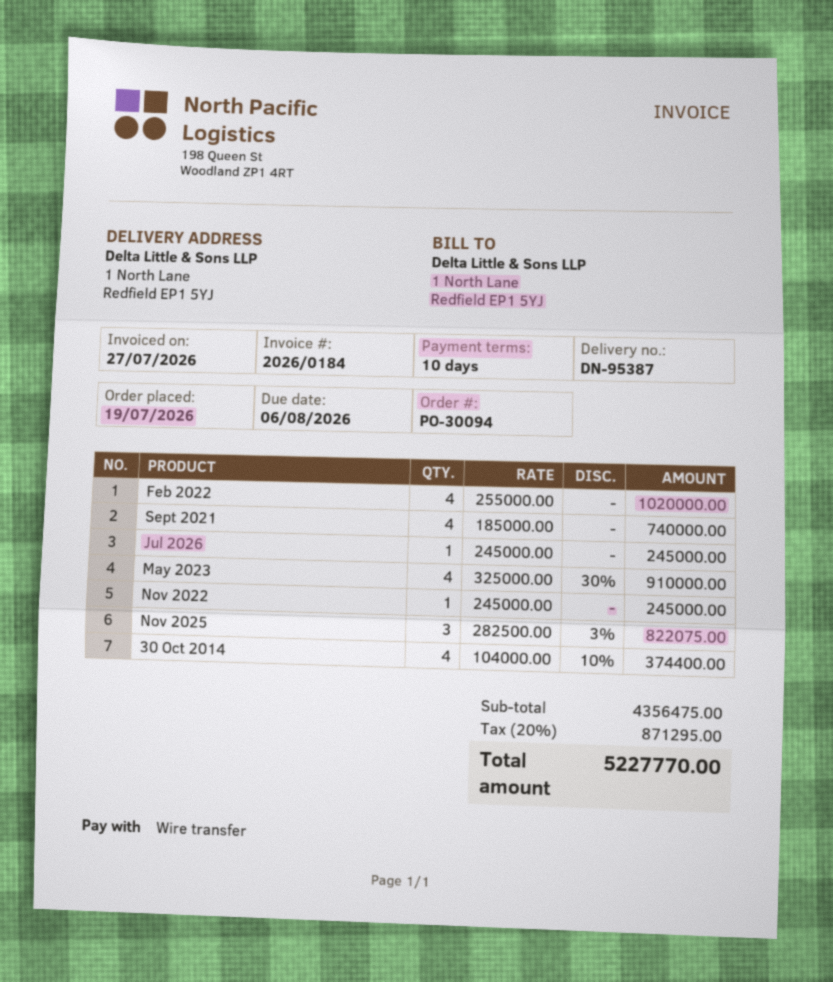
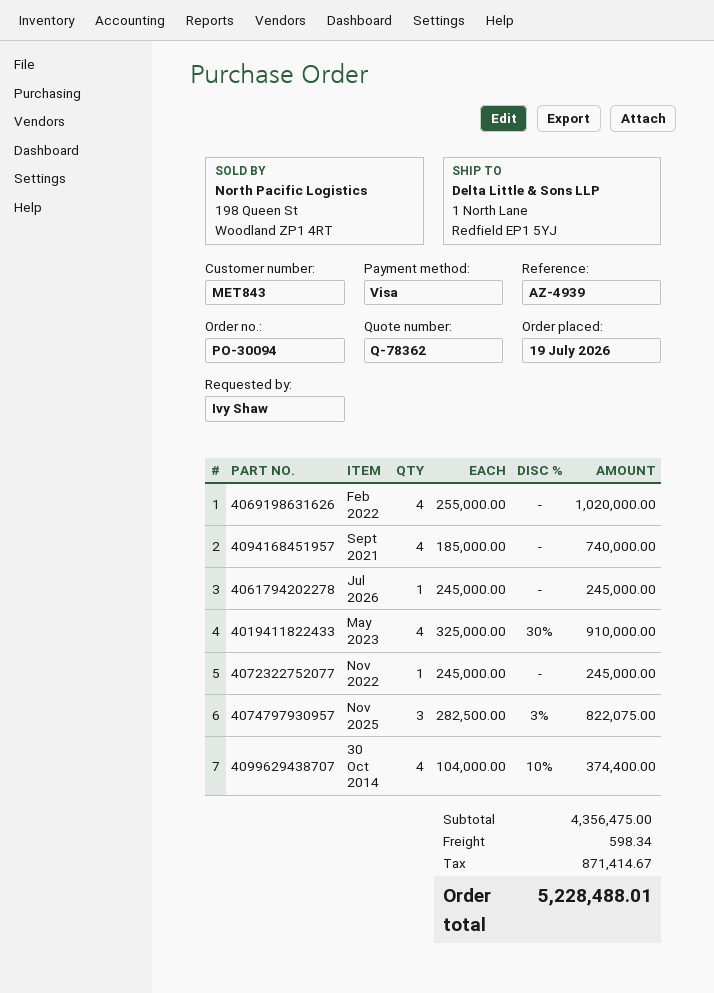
payment method: bank transfer -> Visa
shipping: none -> 598.34
tax: 871295.00 -> 871414.67
total: 5227770.00 -> 5228488.01

